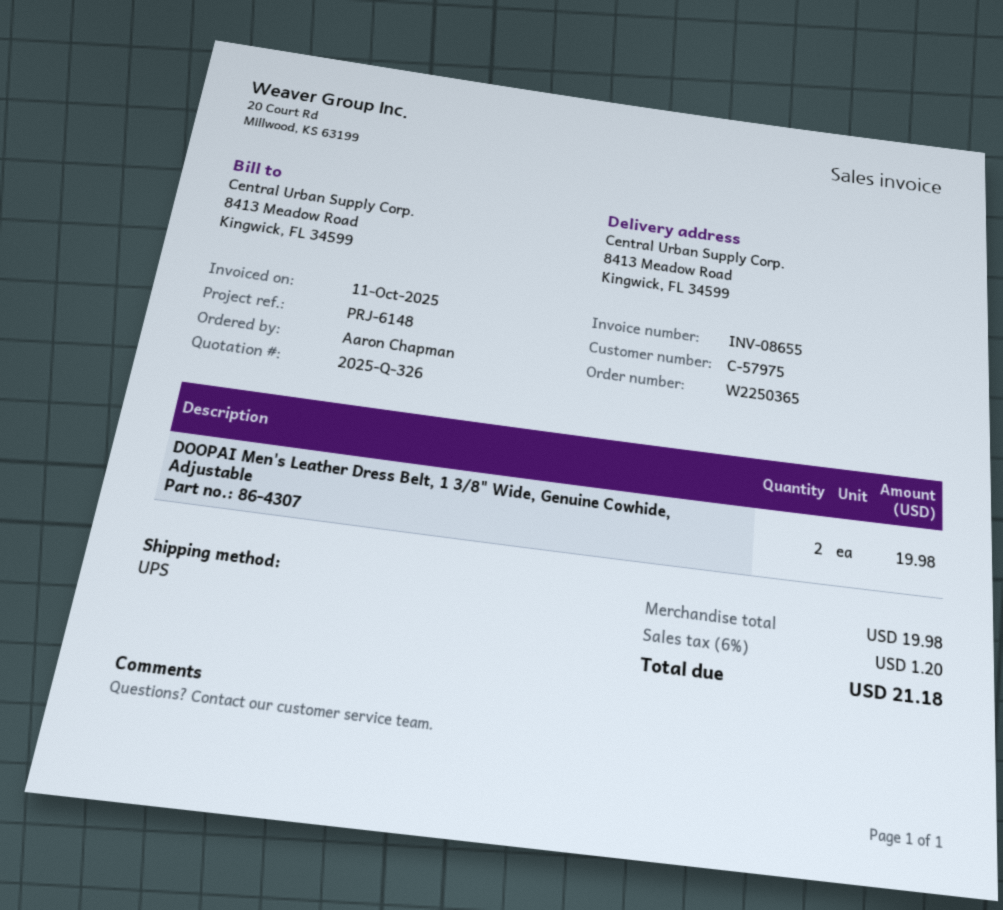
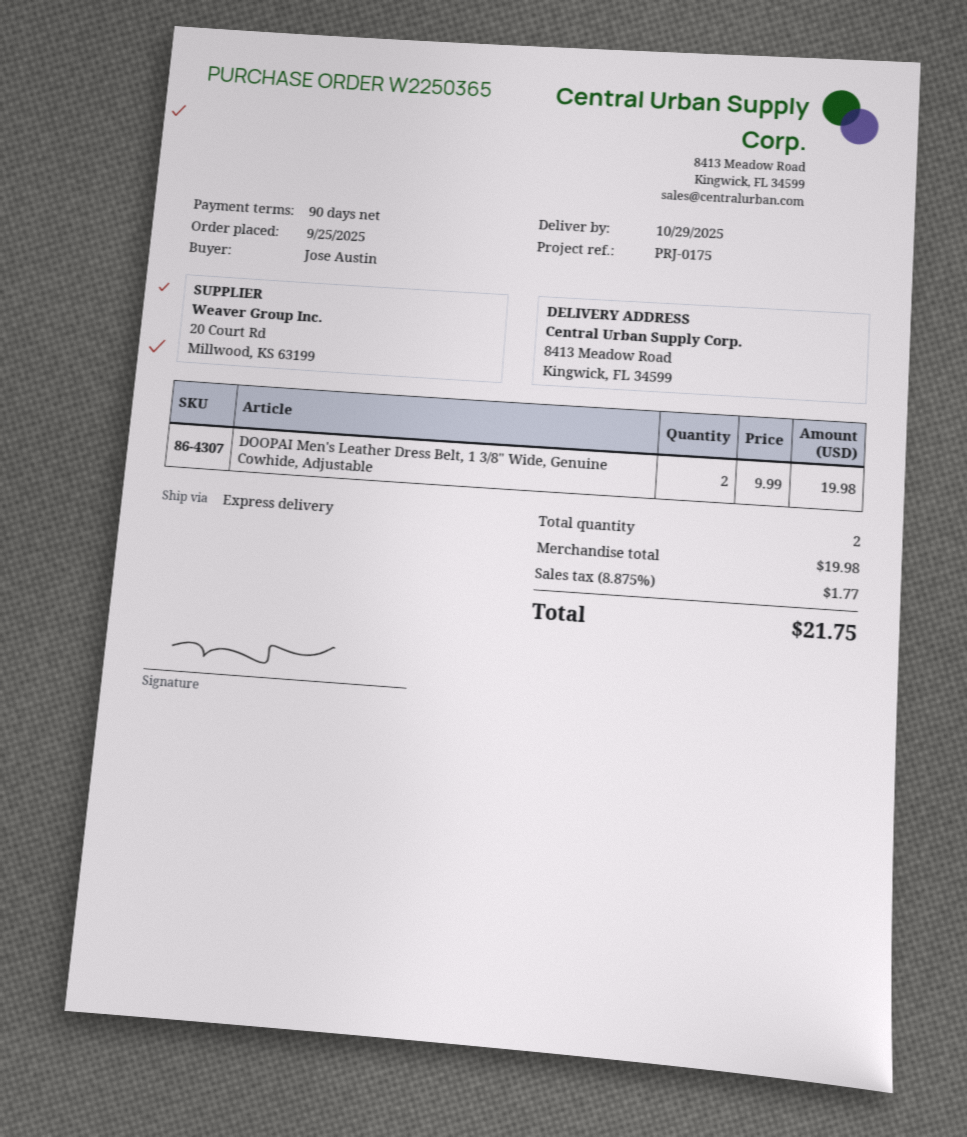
reference: PRJ-6148 -> PRJ-0175
ordered by: Aaron Chapman -> Jose Austin
shipping method: UPS -> express
tax: 6% = 1.20 -> 8.875% = 1.77
total: 21.18 -> 21.75

